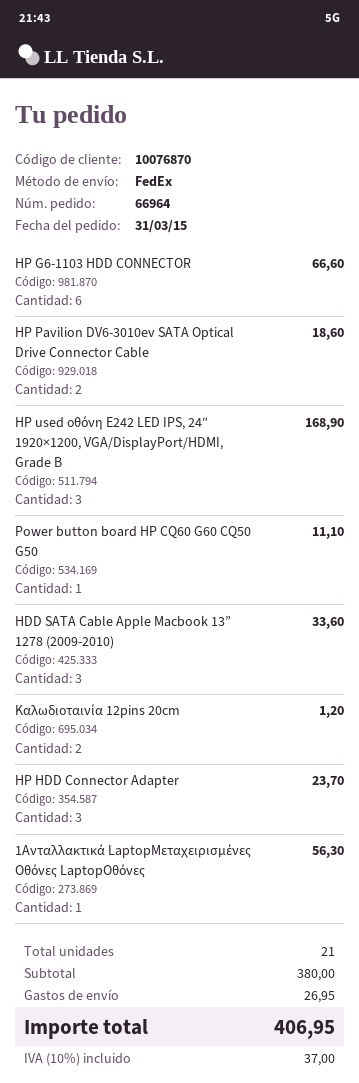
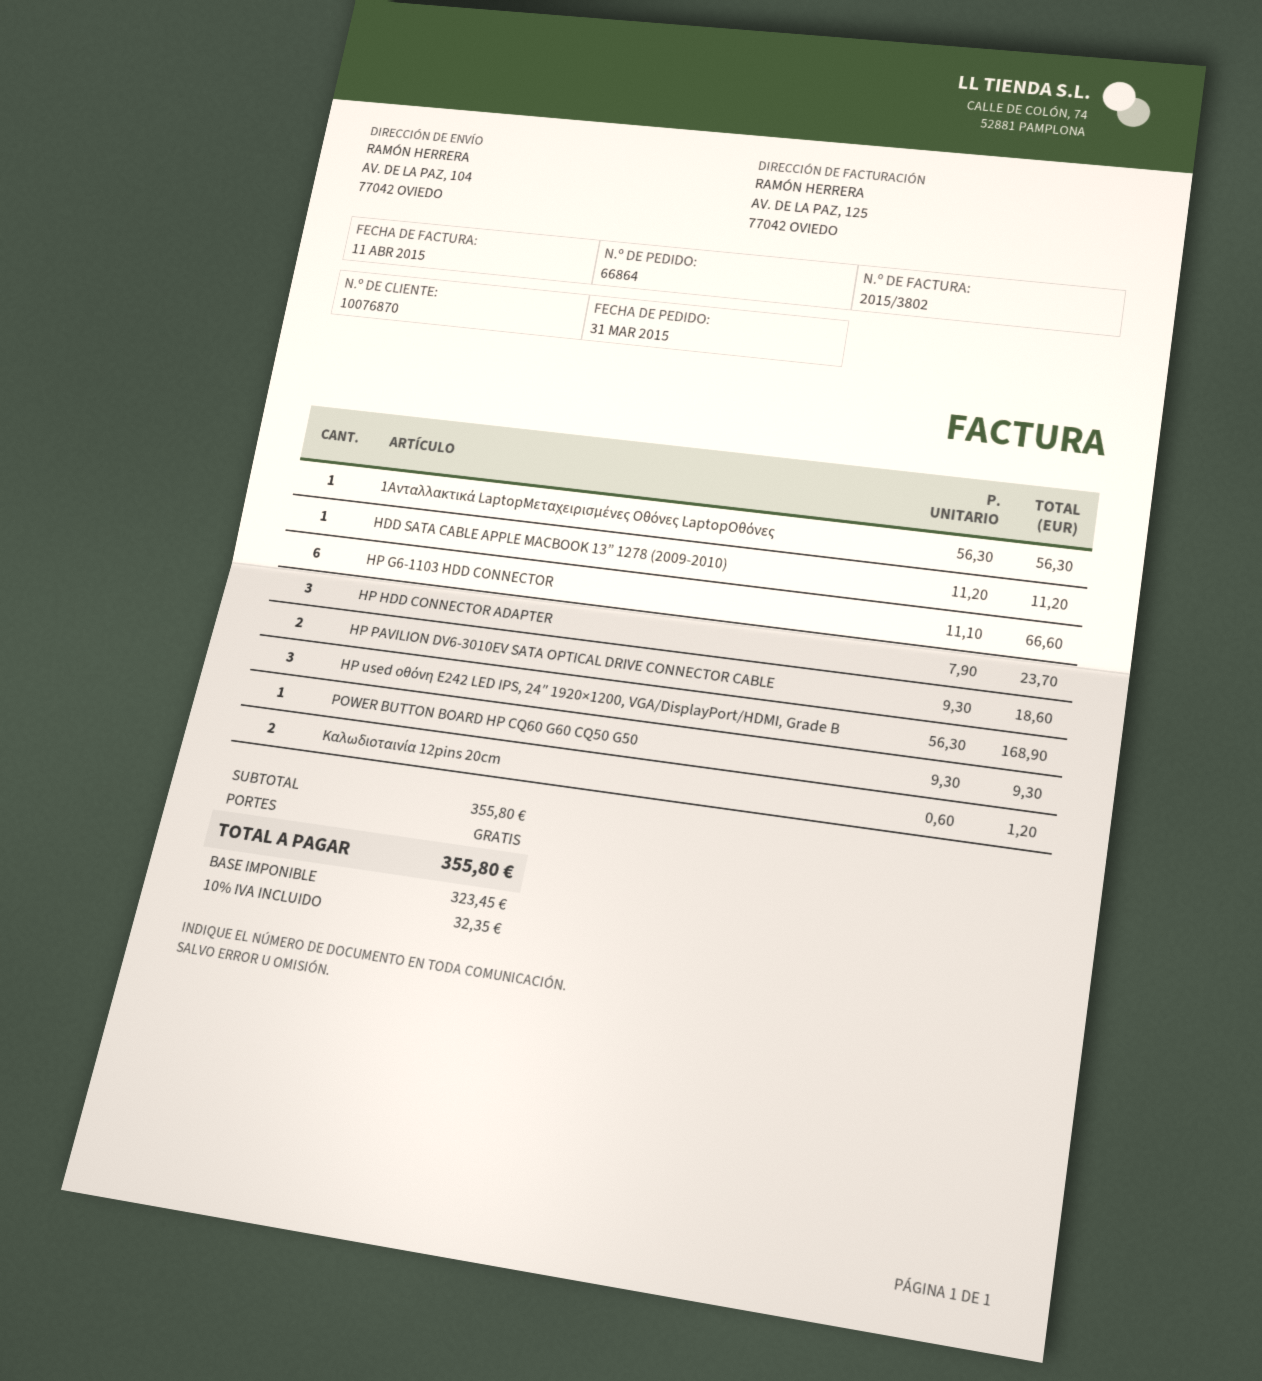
order number: 66964 -> 66864
Power button board HP CQ60 G60 CQ50 G50: 1 for 11.10 -> 1 for 9.30
HDD SATA Cable Apple Macbook 13” 1278 (2009-2010): 3 for 33.60 -> 1 for 11.20
subtotal: 380.00 -> 355.80
shipping: 26.95 -> 0.00
tax: 10% = 37.00 -> 10% = 32.35
total: 406.95 -> 355.80

